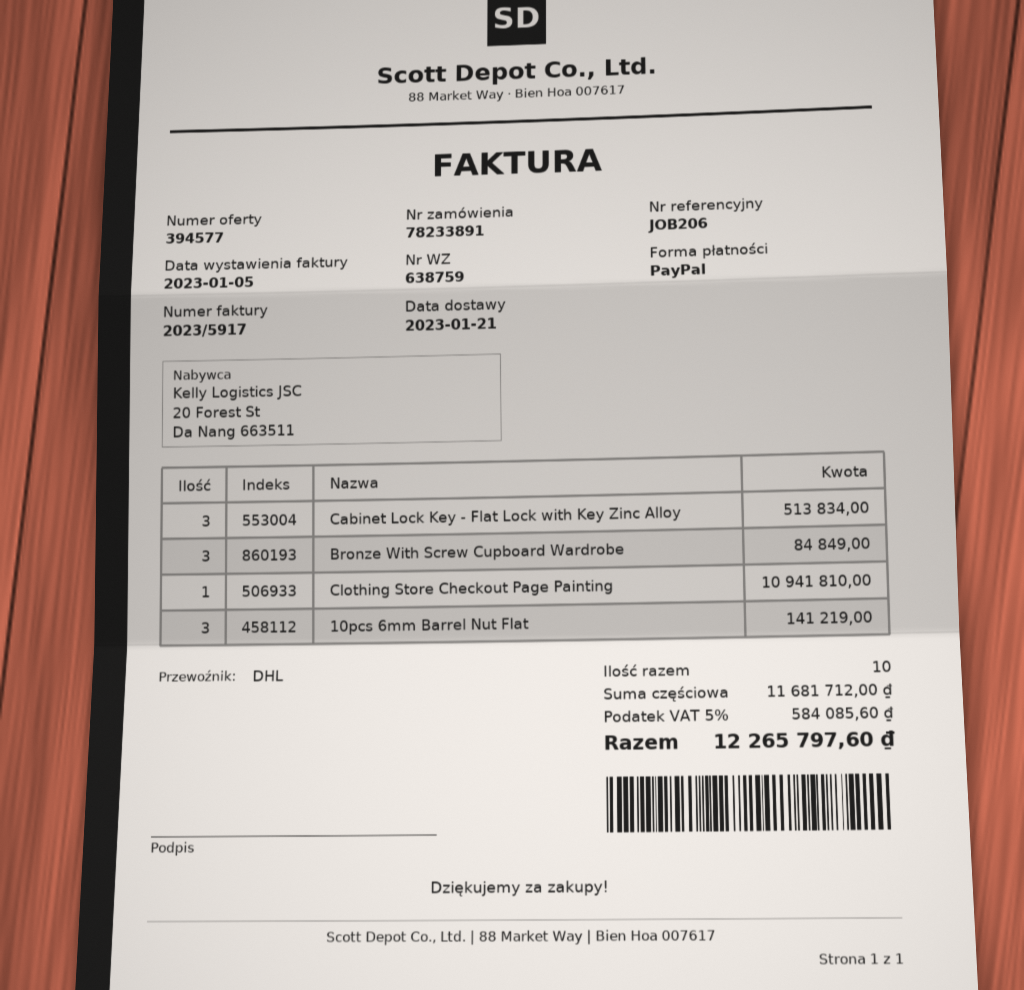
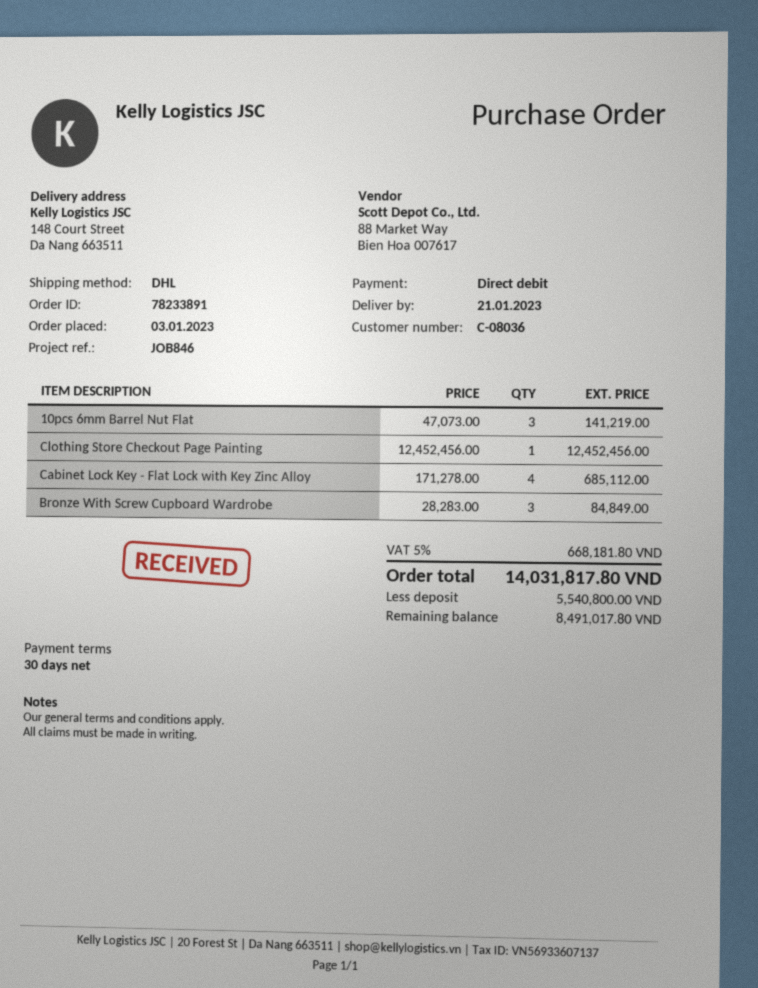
reference: JOB206 -> JOB846
payment method: PayPal -> direct debit
Cabinet Lock Key - Flat Lock with Key Zinc Alloy: 3 for 513834.00 -> 4 for 685112.00
Clothing Store Checkout Page Painting: 1 for 10941810.00 -> 1 for 12452456.00
tax: 5% = 584085.60 -> 5% = 668181.80
total: 12265797.60 -> 14031817.80

